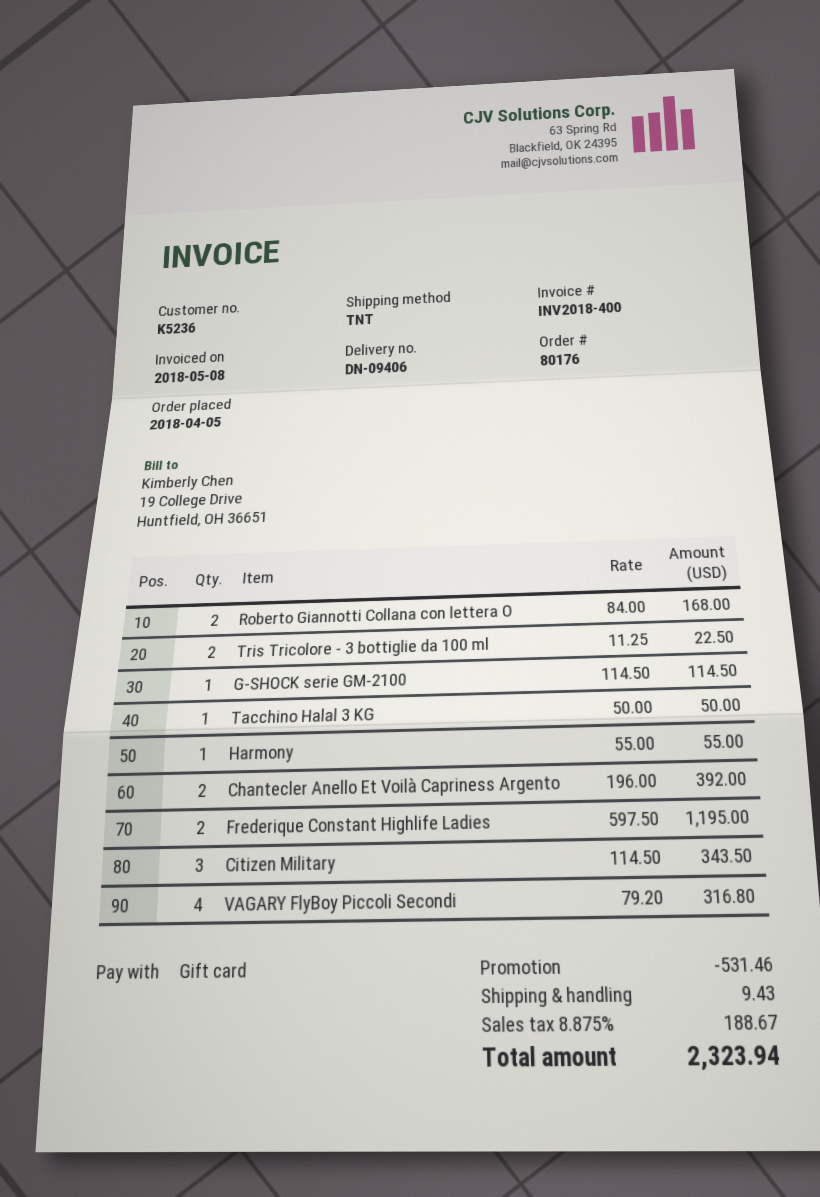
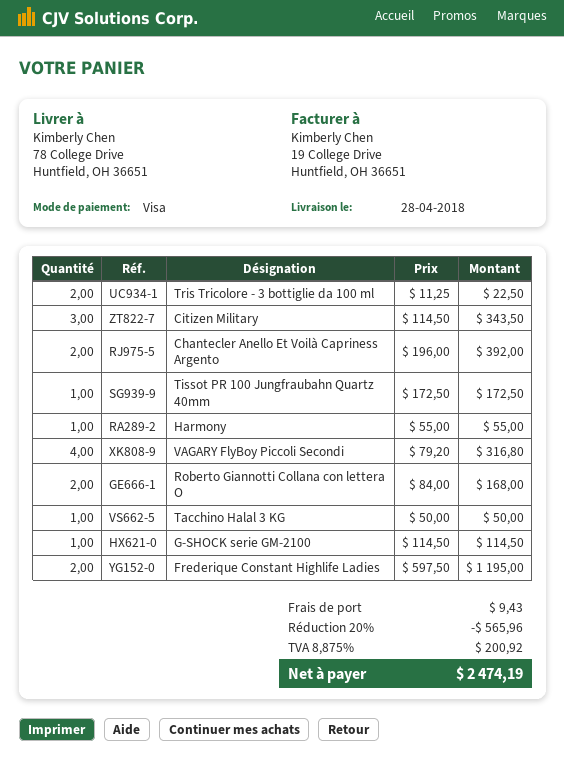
payment method: gift card -> Visa
Tissot PR 100 Jungfraubahn Quartz 40mm: none -> 1 x 172.50 = 172.50
discount: 531.46 -> 565.96
tax: 8.875% = 188.67 -> 8.875% = 200.92
total: 2323.94 -> 2474.19

